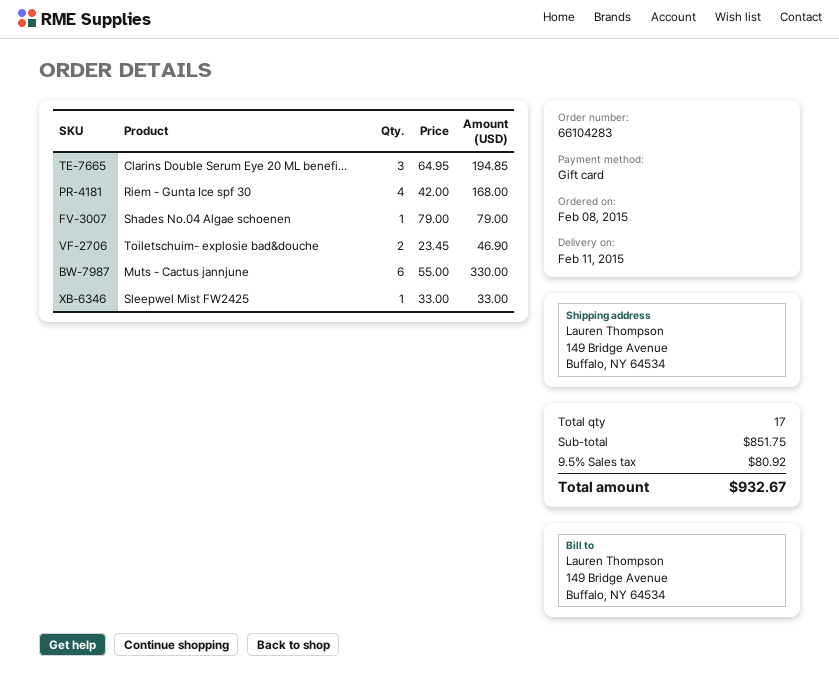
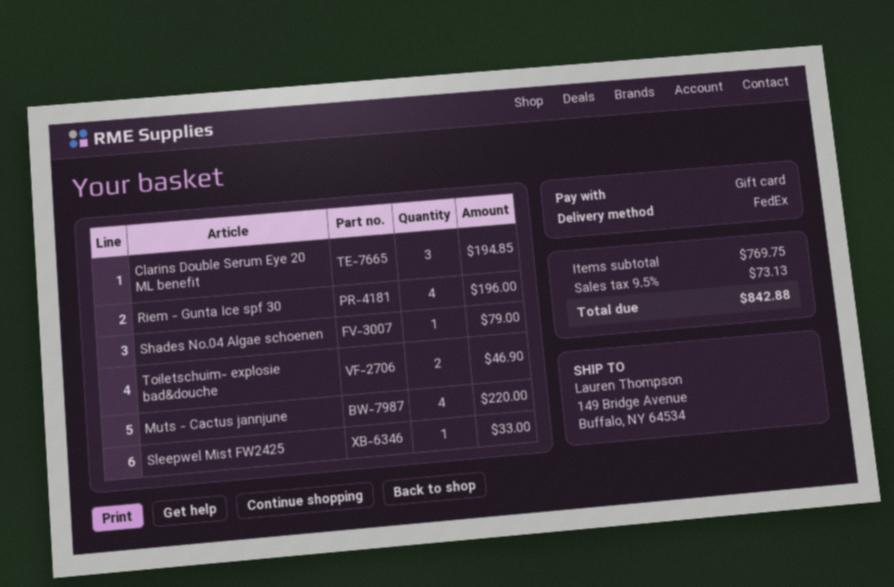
Riem - Gunta Ice spf 30: 4 for 168.00 -> 4 for 196.00
Muts - Cactus jannjune: 6 for 330.00 -> 4 for 220.00
subtotal: 851.75 -> 769.75
tax: 9.5% = 80.92 -> 9.5% = 73.13
total: 932.67 -> 842.88

